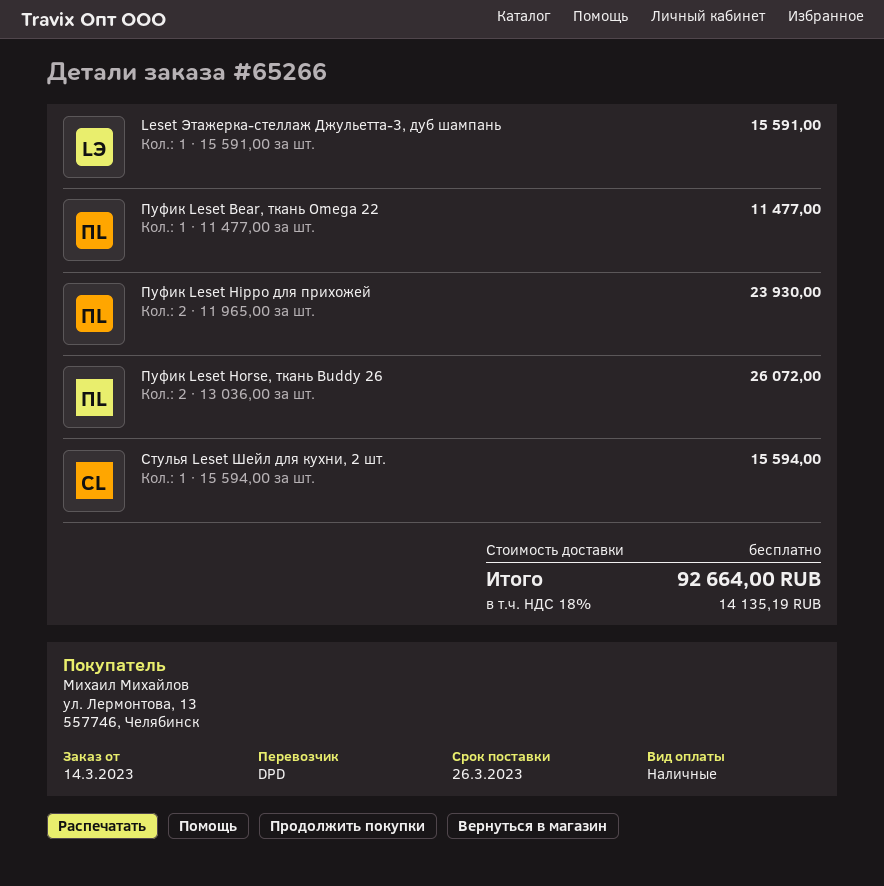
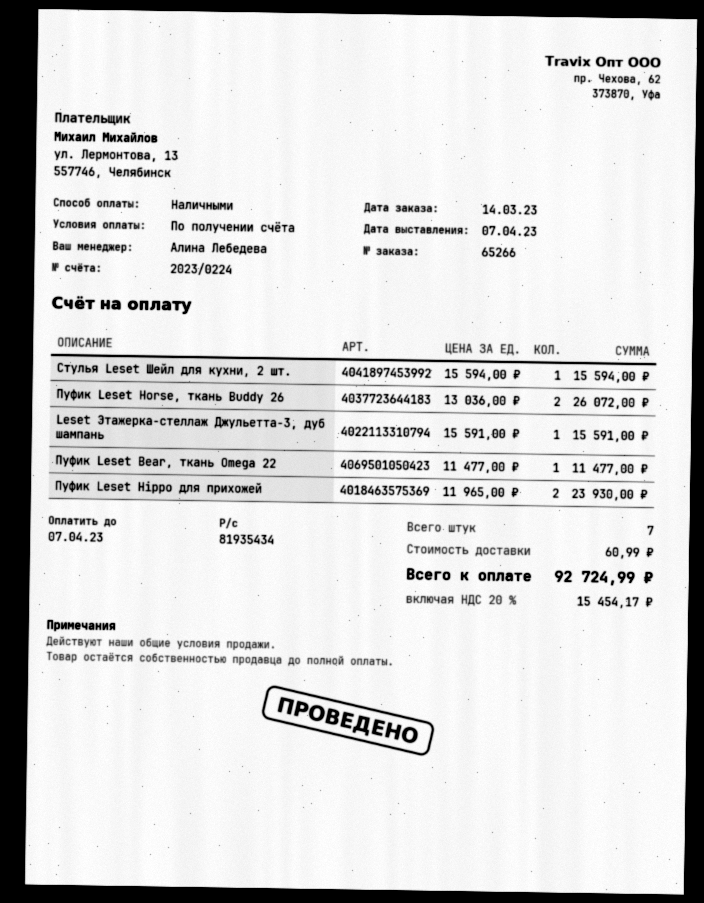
shipping: 0.00 -> 60.99
tax: 18% = 14135.19 -> 20% = 15454.17
total: 92664.00 -> 92724.99

